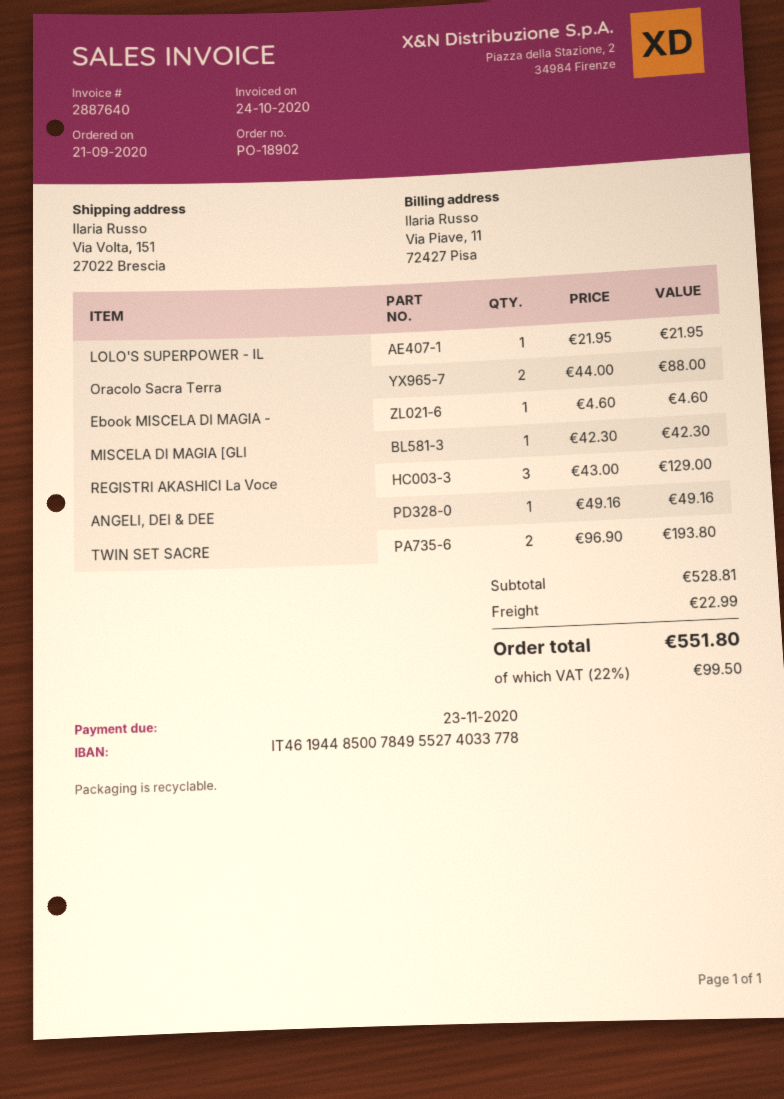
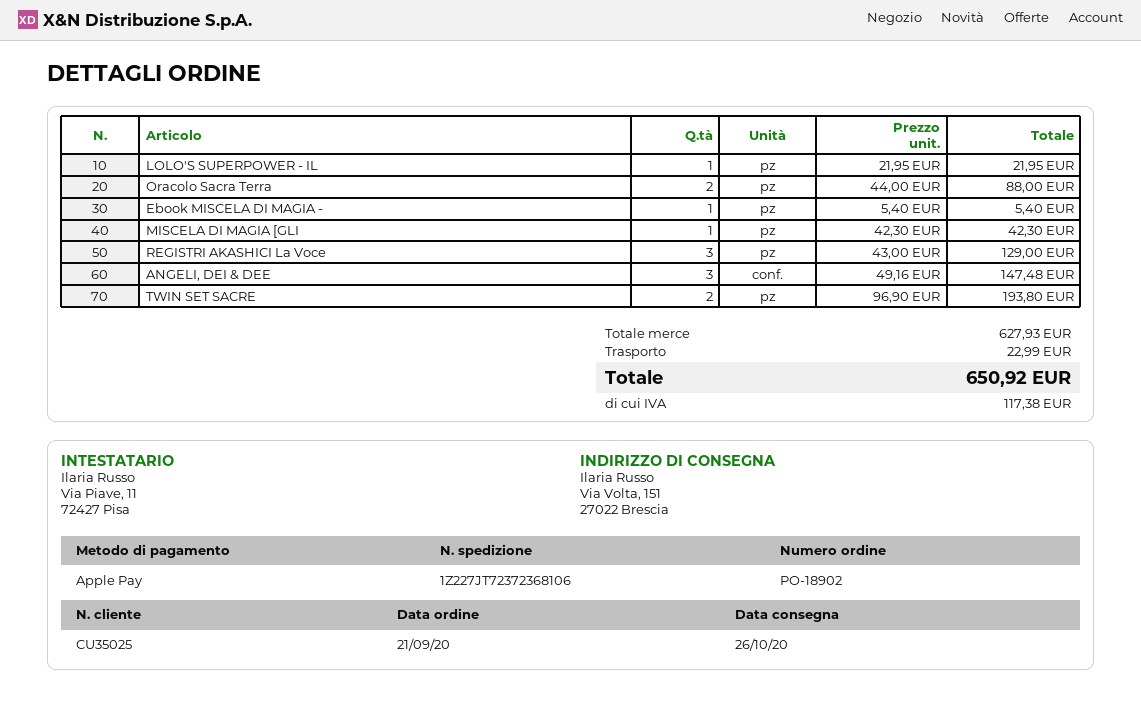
Ebook MISCELA DI MAGIA -: 1 x 4.60 = 4.60 -> 1 x 5.40 = 5.40
ANGELI, DEI & DEE: 1 x 49.16 = 49.16 -> 3 x 49.16 = 147.48
subtotal: 528.81 -> 627.93
tax: 99.50 -> 117.38
total: 551.80 -> 650.92

